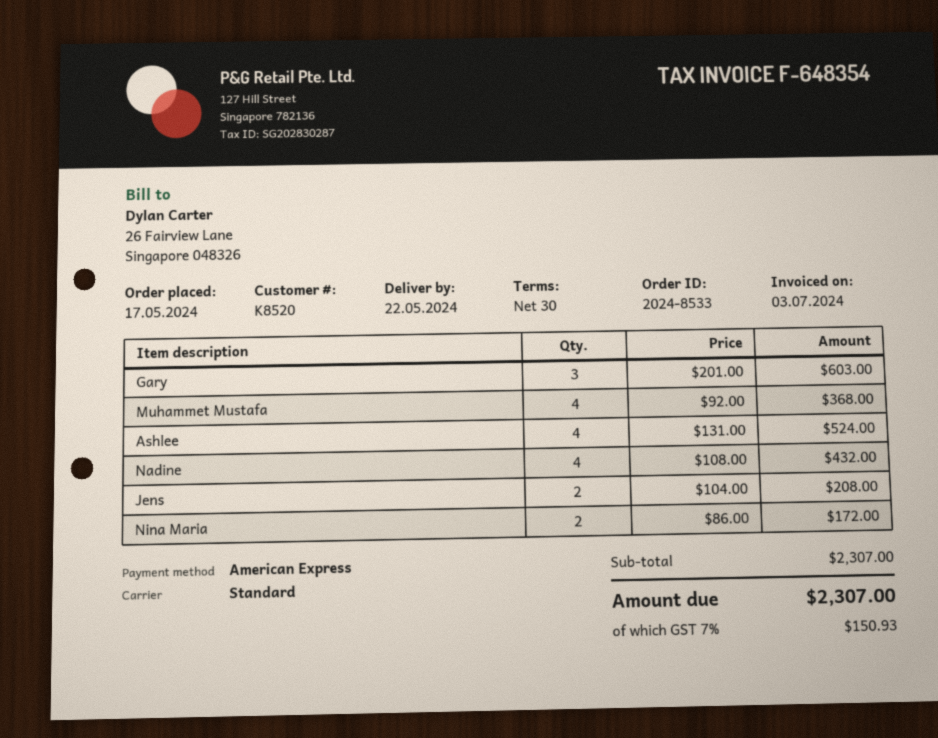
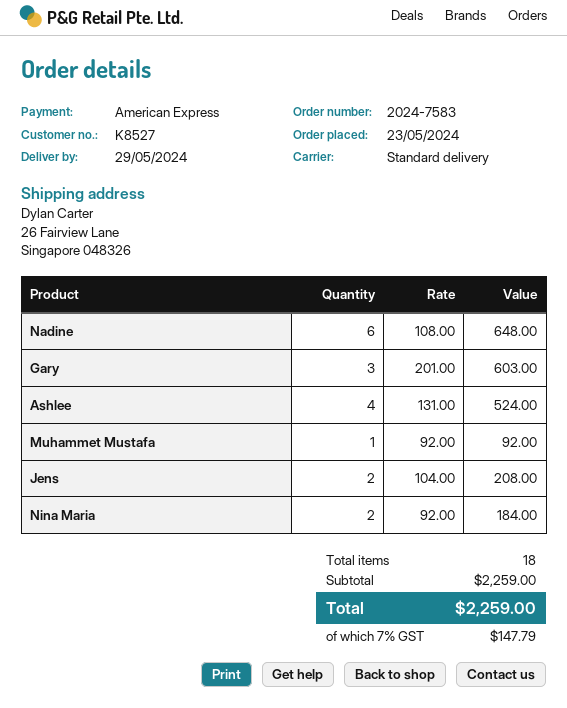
order number: 2024-8533 -> 2024-7583
order date: 2024-05-17 -> 2024-05-23
delivery date: 2024-05-22 -> 2024-05-29
customer number: K8520 -> K8527
Muhammet Mustafa: 4 x 92.00 = 368.00 -> 1 x 92.00 = 92.00
Nadine: 4 x 108.00 = 432.00 -> 6 x 108.00 = 648.00
Nina Maria: 2 x 86.00 = 172.00 -> 2 x 92.00 = 184.00
subtotal: 2307.00 -> 2259.00
tax: 7% = 150.93 -> 7% = 147.79
total: 2307.00 -> 2259.00

